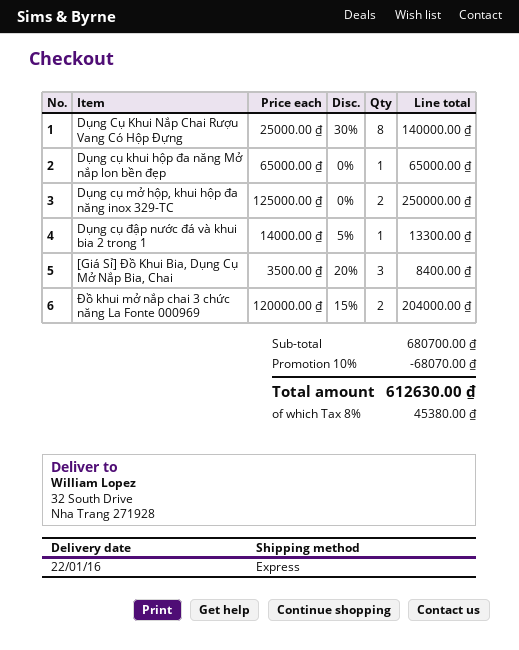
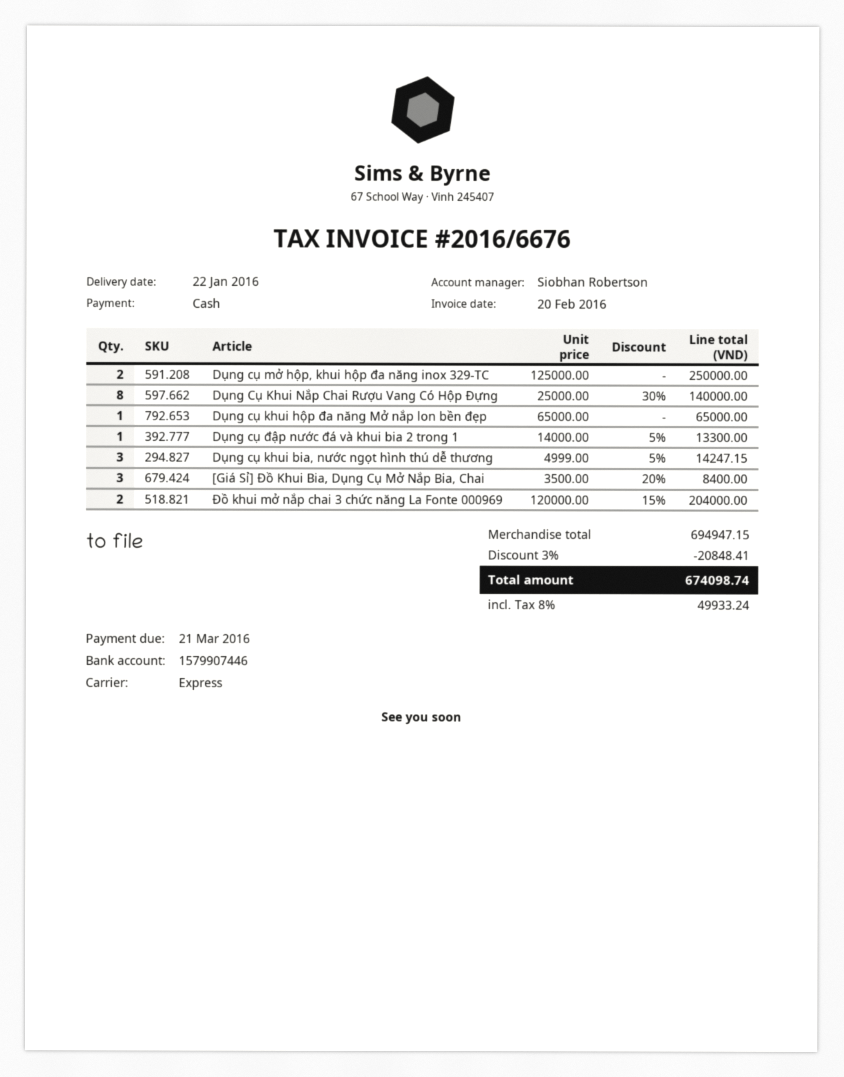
Dụng cụ khui bia, nước ngọt hình thú dễ thương: none -> 3 x 4999.00 - 5% = 14247.15
subtotal: 680700.00 -> 694947.15
discount: 10% = 68070.00 -> 3% = 20848.41
tax: 8% = 45380.00 -> 8% = 49933.24
total: 612630.00 -> 674098.74

